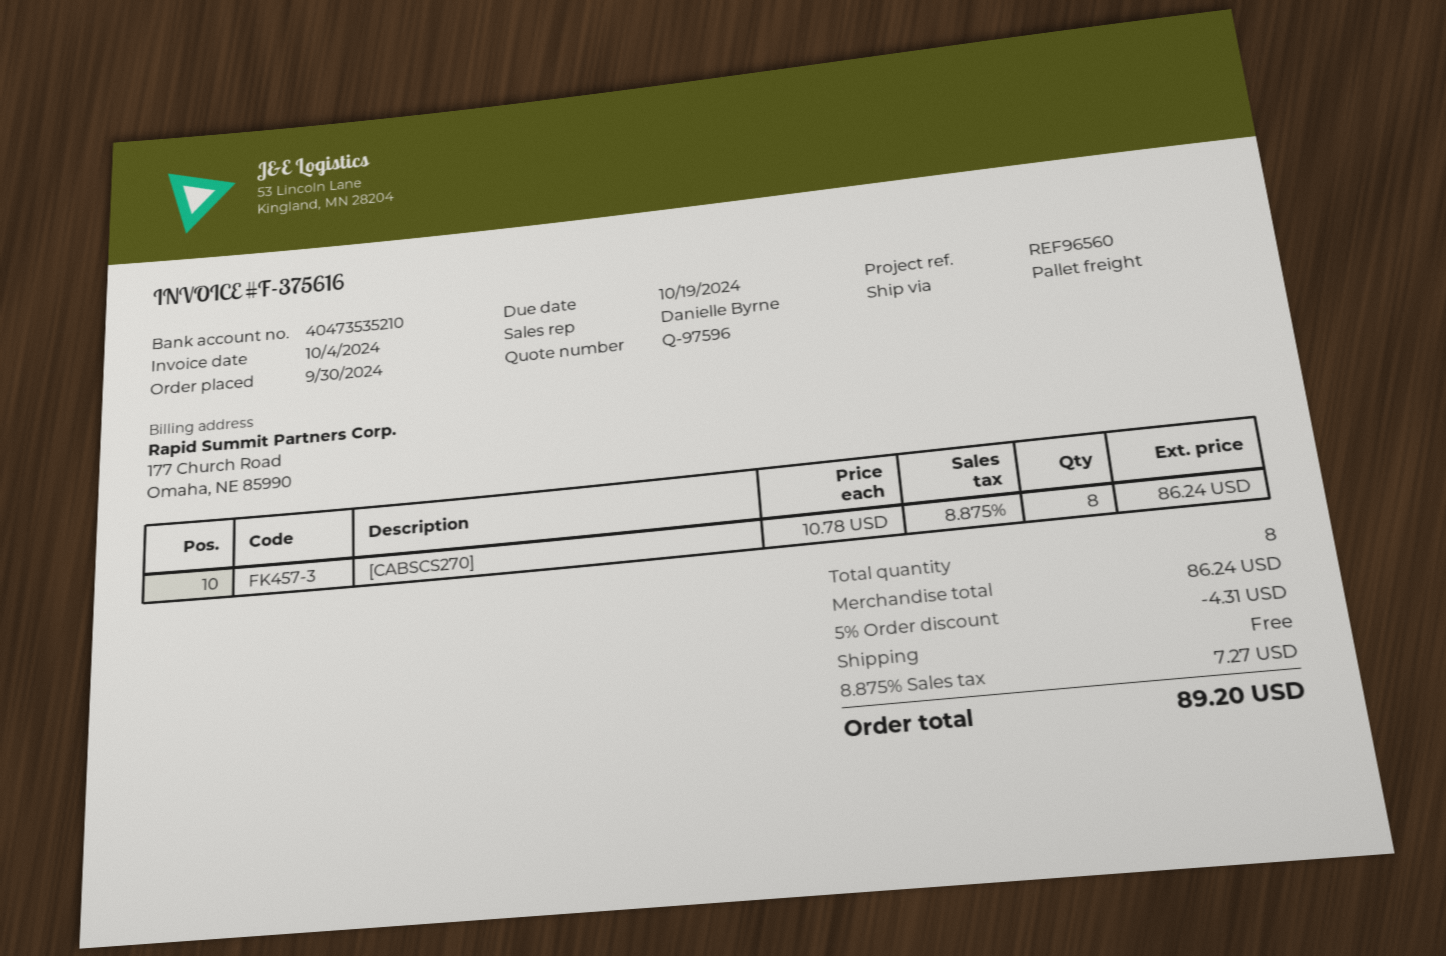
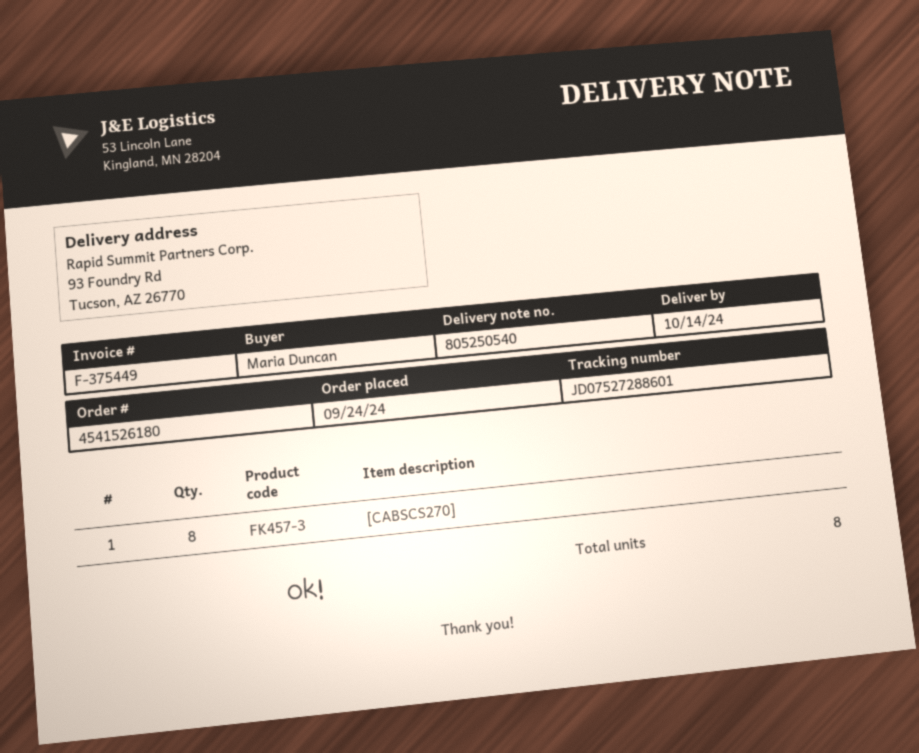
order date: 2024-09-30 -> 2024-09-24
invoice number: F-375616 -> F-375449

